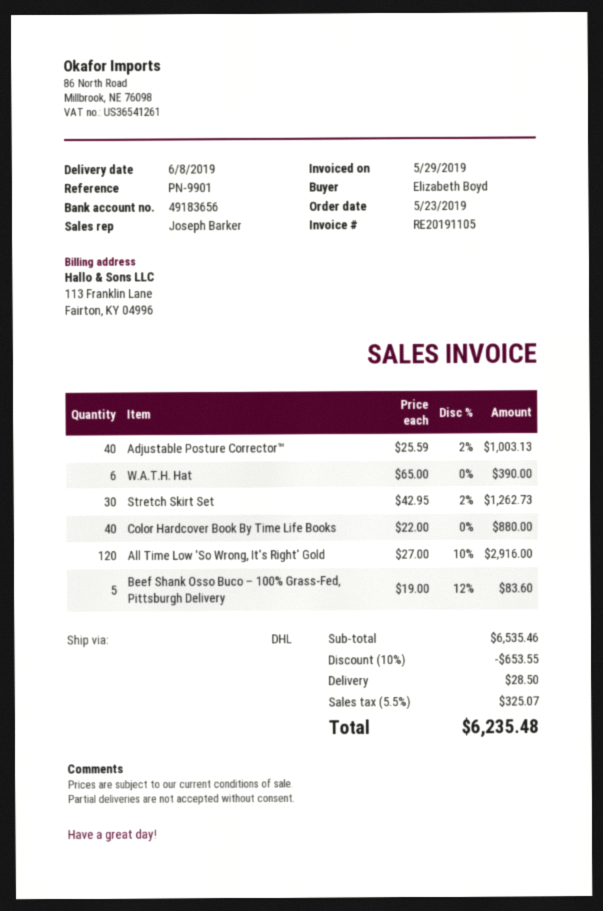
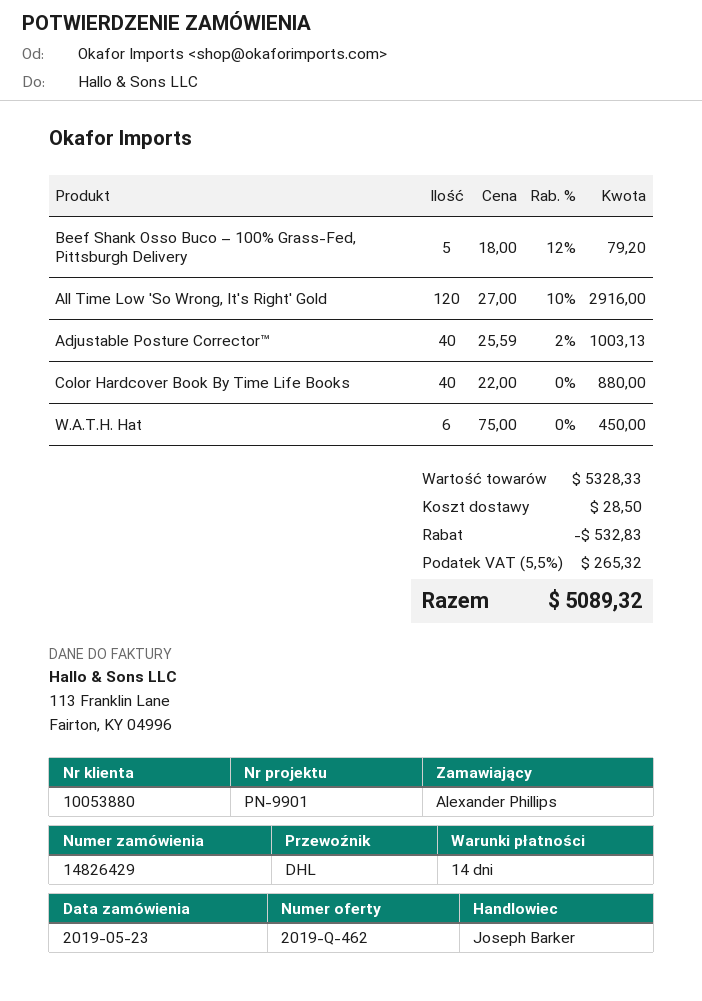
ordered by: Elizabeth Boyd -> Alexander Phillips
W.A.T.H. Hat: 6 x 65.00 = 390.00 -> 6 x 75.00 = 450.00
Stretch Skirt Set: 30 x 42.95 - 2% = 1262.73 -> none
Beef Shank Osso Buco – 100% Grass-Fed, Pittsburgh Delivery: 5 x 19.00 - 12% = 83.60 -> 5 x 18.00 - 12% = 79.20
subtotal: 6535.46 -> 5328.33
discount: 653.55 -> 532.83
tax: 5.5% = 325.07 -> 5.5% = 265.32
total: 6235.48 -> 5089.32

